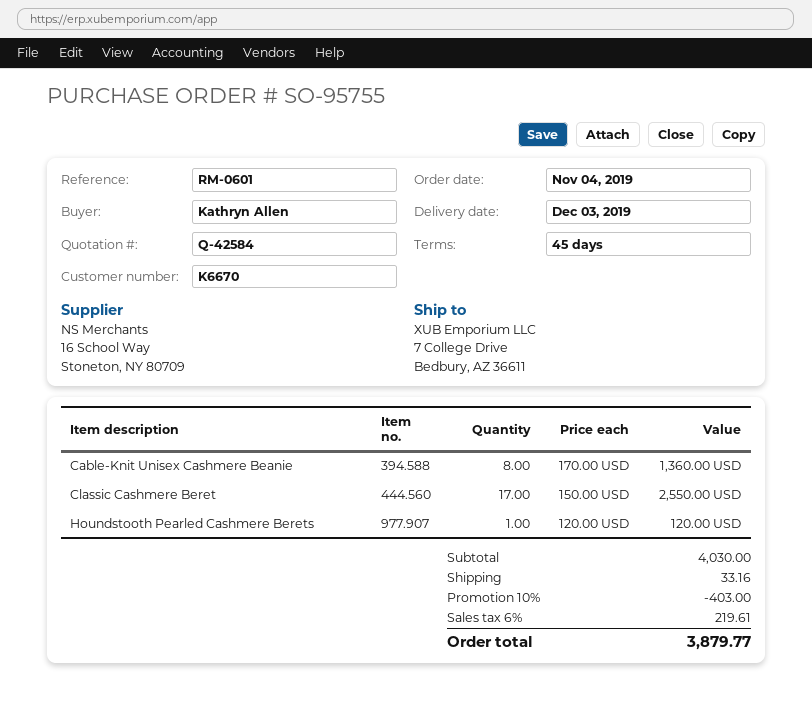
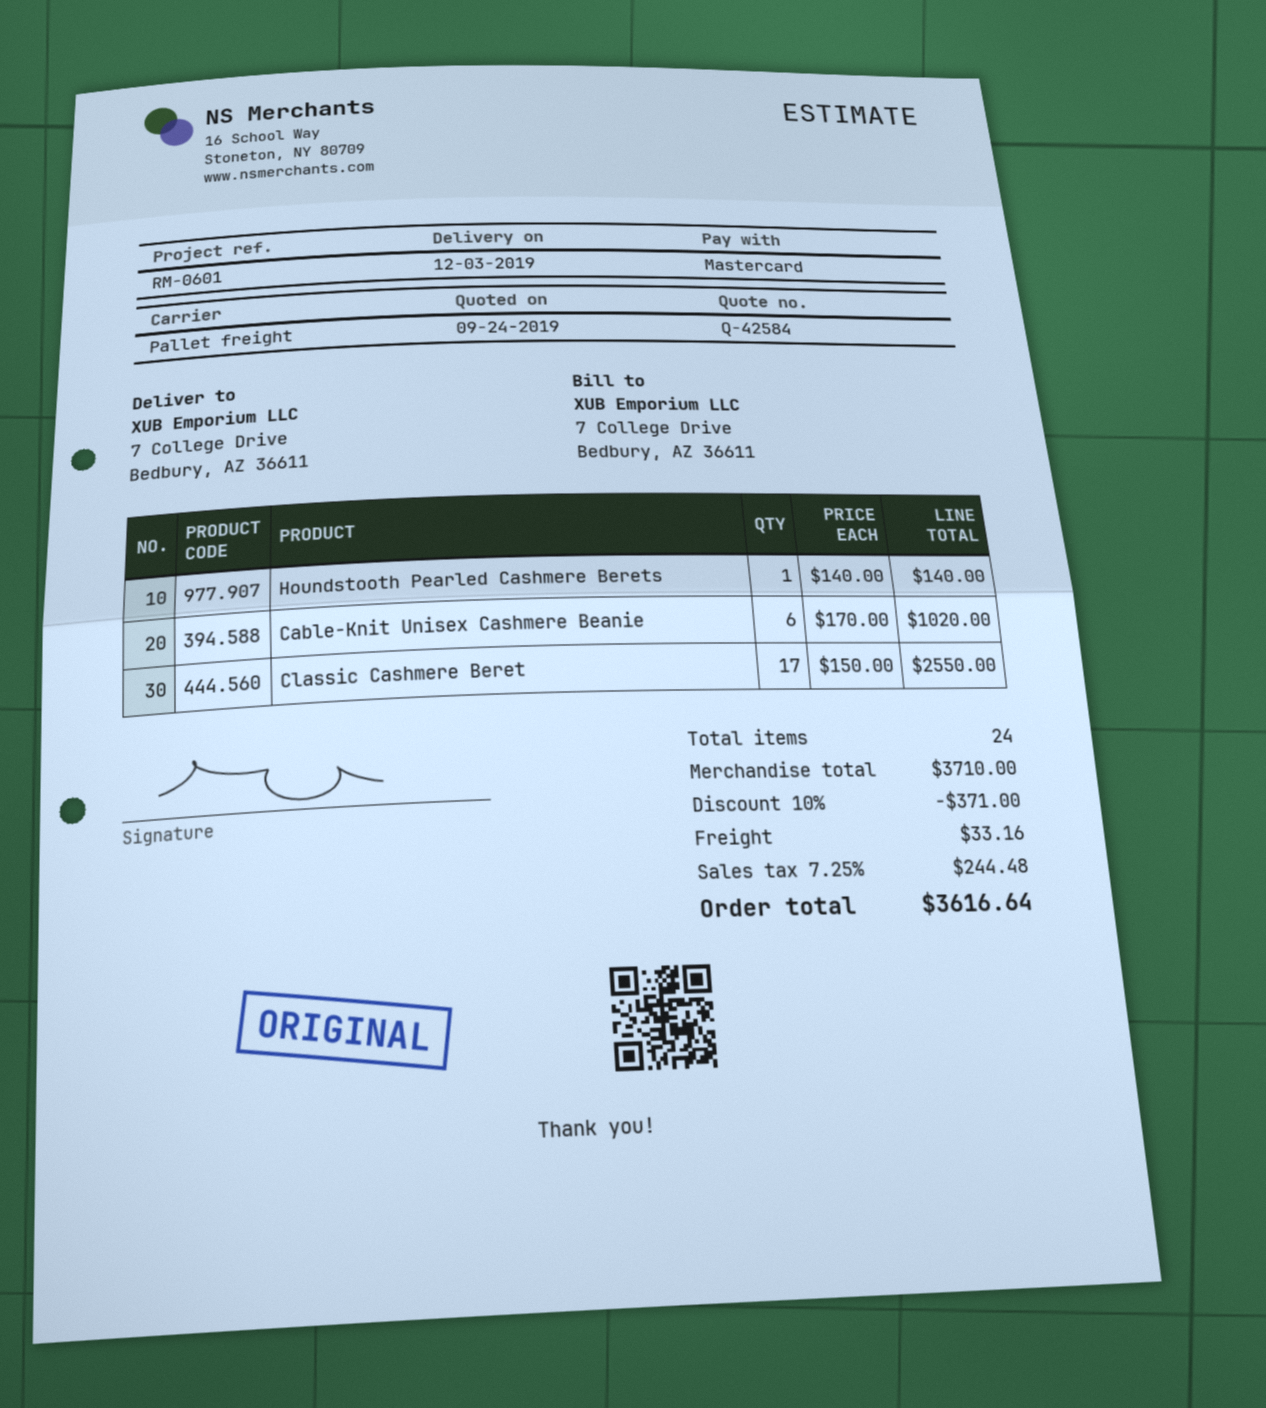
Cable-Knit Unisex Cashmere Beanie: 8 x 170.00 = 1360.00 -> 6 x 170.00 = 1020.00
Houndstooth Pearled Cashmere Berets: 1 x 120.00 = 120.00 -> 1 x 140.00 = 140.00
subtotal: 4030.00 -> 3710.00
discount: 10% = 403.00 -> 10% = 371.00
tax: 6% = 219.61 -> 7.25% = 244.48
total: 3879.77 -> 3616.64

